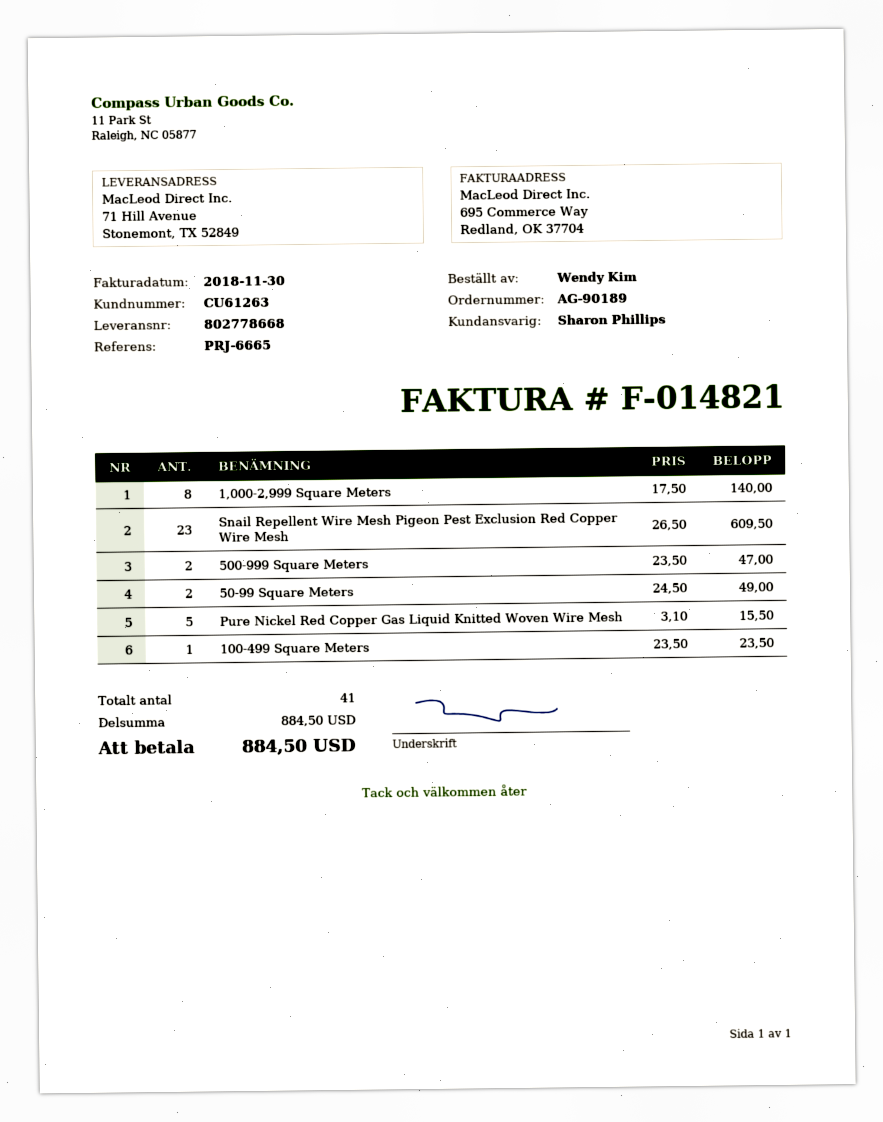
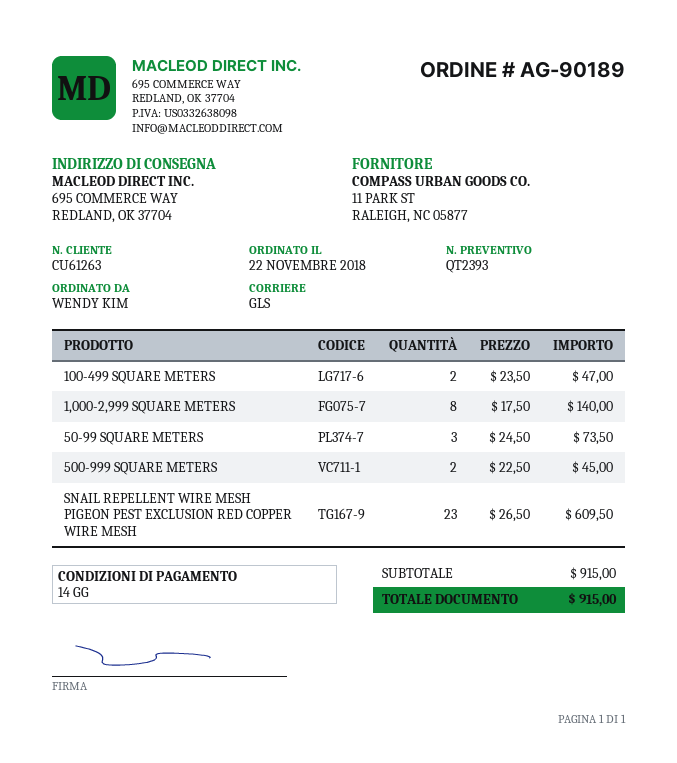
ship to: 71 Hill Avenue, Stonemont, TX 52849 -> 695 COMMERCE WAY, REDLAND, OK 37704
500-999 Square Meters: 2 x 23.50 = 47.00 -> 2 x 22.50 = 45.00
50-99 Square Meters: 2 x 24.50 = 49.00 -> 3 x 24.50 = 73.50
Pure Nickel Red Copper Gas Liquid Knitted Woven Wire Mesh: 5 x 3.10 = 15.50 -> none
100-499 Square Meters: 1 x 23.50 = 23.50 -> 2 x 23.50 = 47.00
subtotal: 884.50 -> 915.00
total: 884.50 -> 915.00

